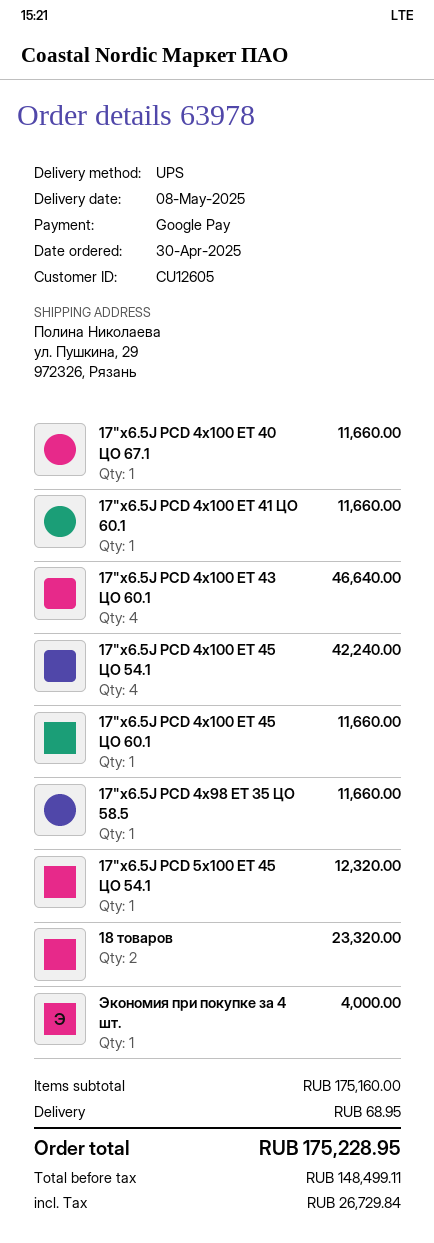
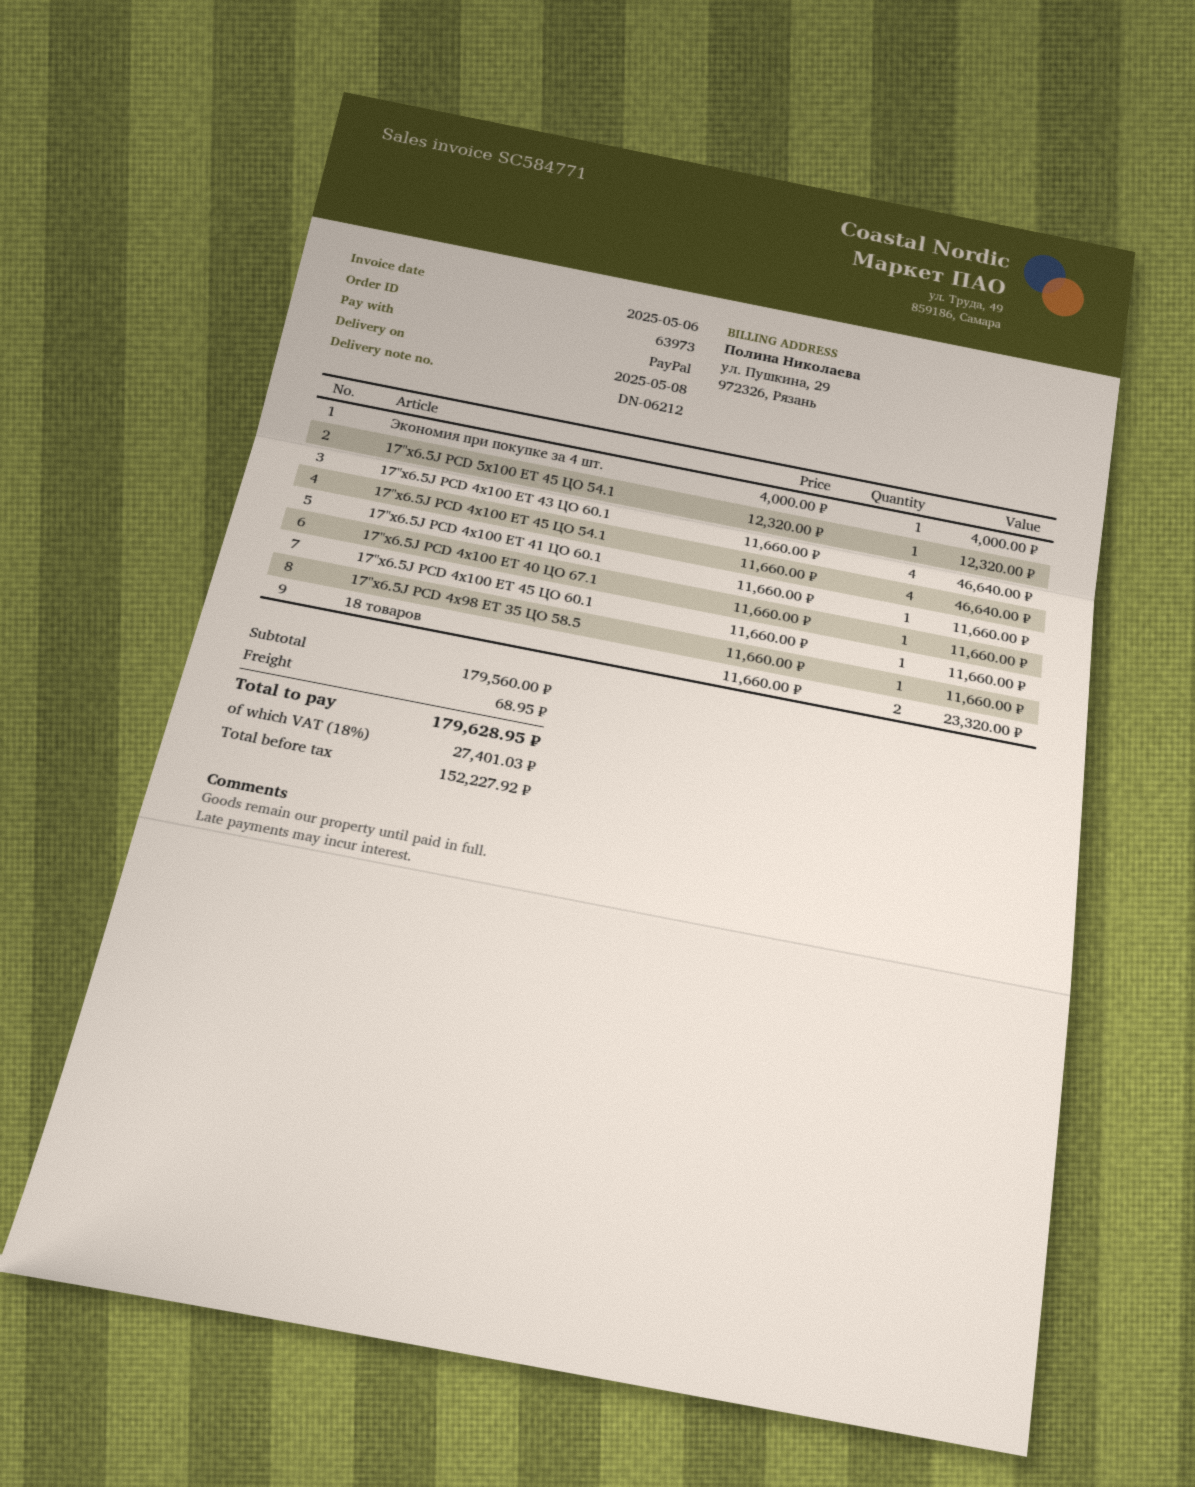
order number: 63978 -> 63973
payment method: Google Pay -> PayPal
17"x6.5J PCD 4x100 ЕТ 45 ЦО 54.1: 4 for 42240.00 -> 4 for 46640.00
subtotal: 175160.00 -> 179560.00
net: 148499.11 -> 152227.92
tax: 26729.84 -> 27401.03
total: 175228.95 -> 179628.95

